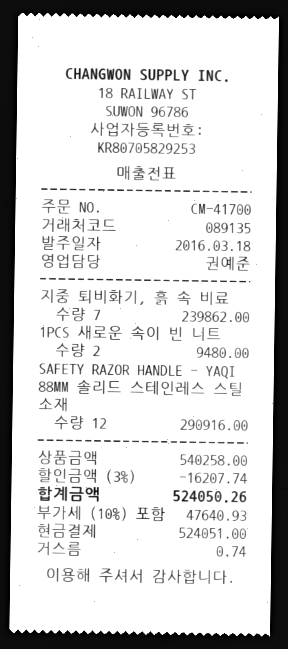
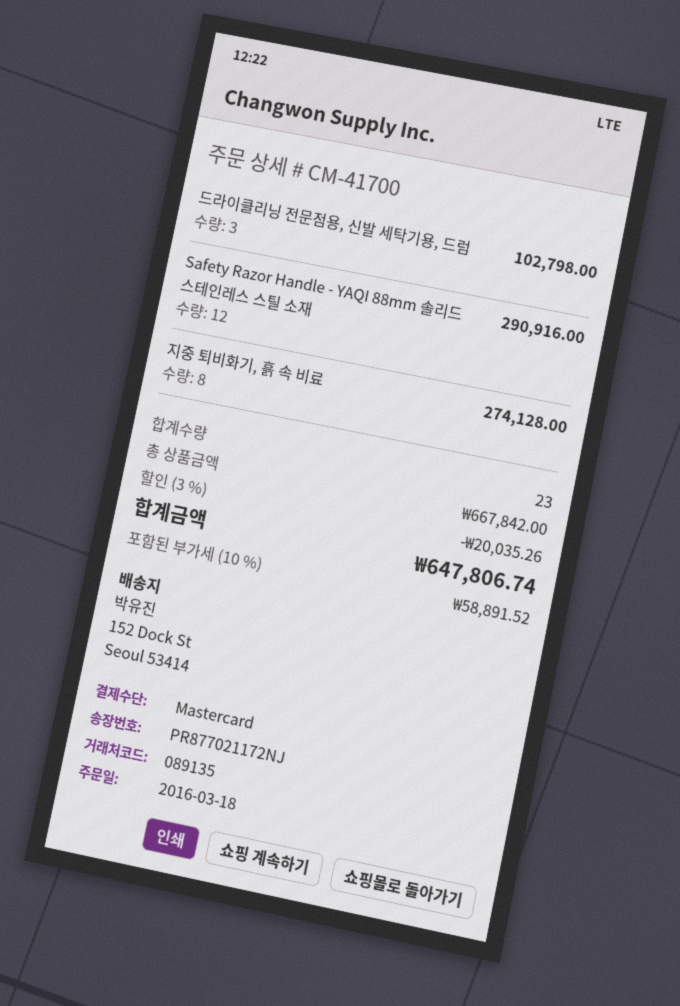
payment method: cash -> Mastercard
지중 퇴비화기, 흙 속 비료: 7 for 239862.00 -> 8 for 274128.00
1PCS 새로운 속이 빈 니트: 2 for 9480.00 -> none
드라이클리닝 전문점용, 신발 세탁기용, 드럼: none -> 3 for 102798.00
subtotal: 540258.00 -> 667842.00
discount: 3% = 16207.74 -> 3% = 20035.26
tax: 10% = 47640.93 -> 10% = 58891.52
total: 524050.26 -> 647806.74

